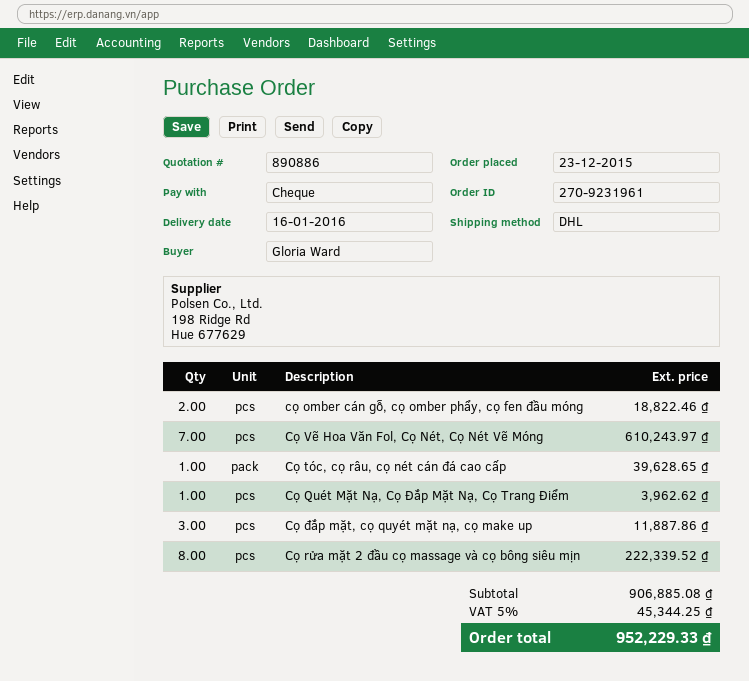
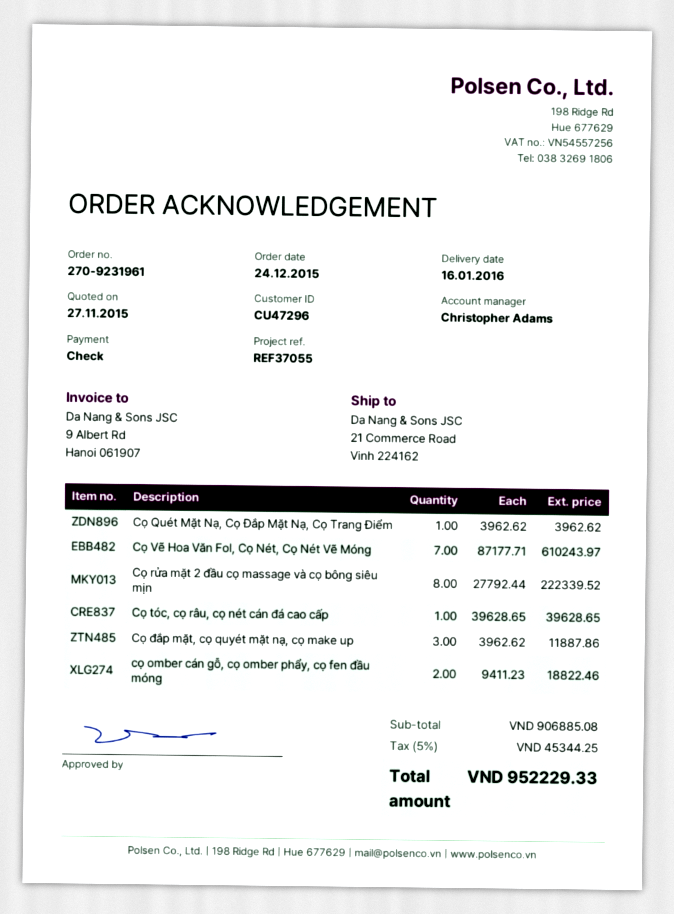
order date: 2015-12-23 -> 2015-12-24

